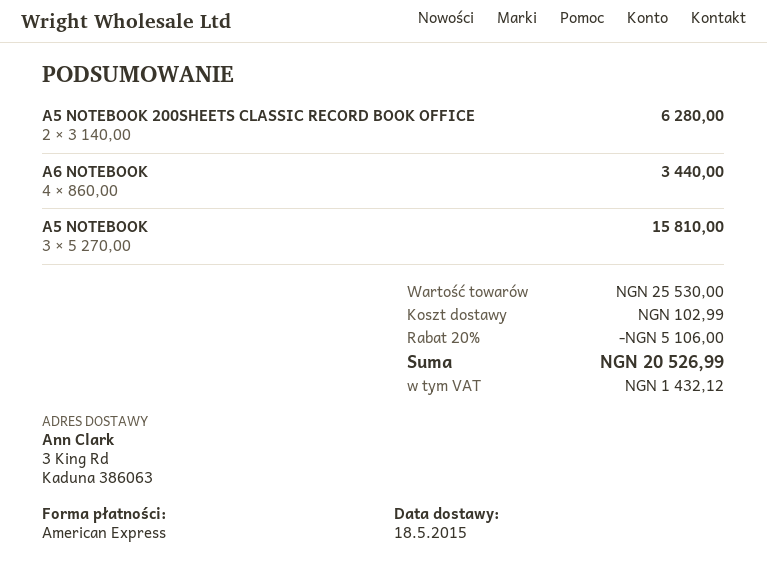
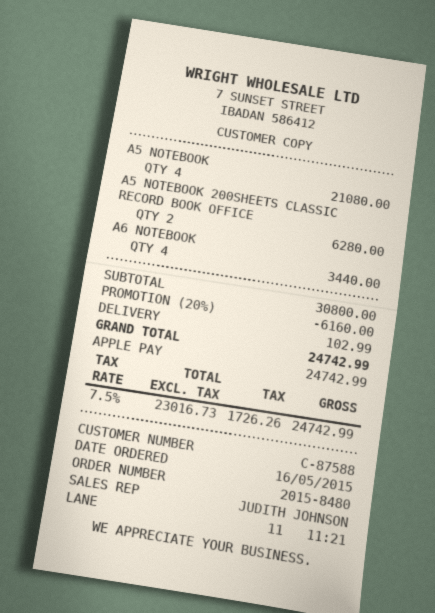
payment method: American Express -> Apple Pay
A5 NOTEBOOK: 3 for 15810.00 -> 4 for 21080.00
subtotal: 25530.00 -> 30800.00
discount: 20% = 5106.00 -> 20% = 6160.00
tax: 1432.12 -> 1726.26
total: 20526.99 -> 24742.99

